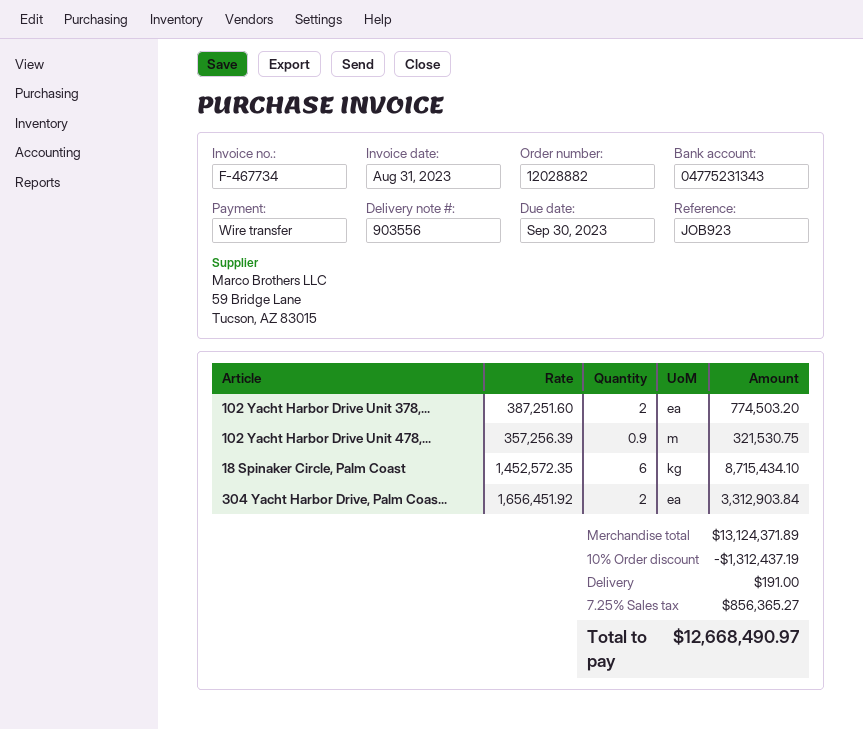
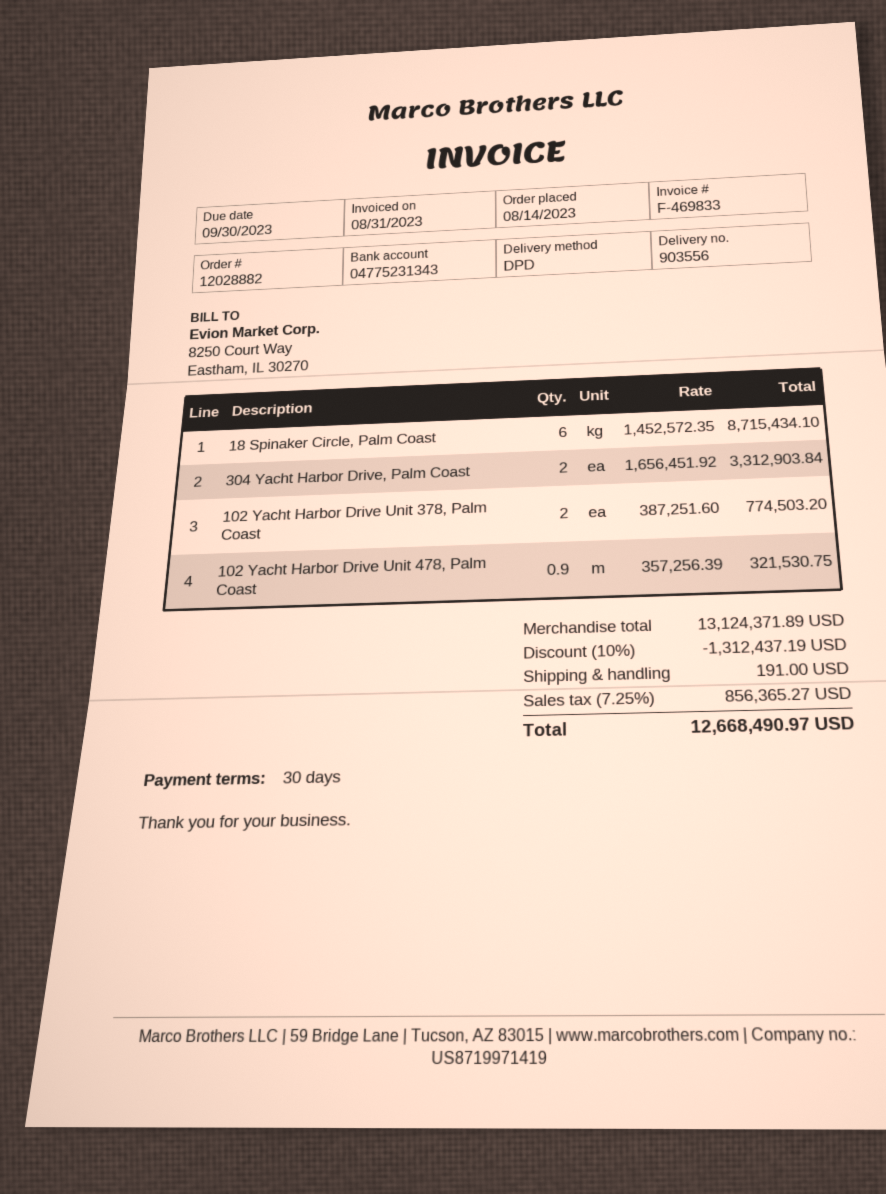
invoice number: F-467734 -> F-469833

